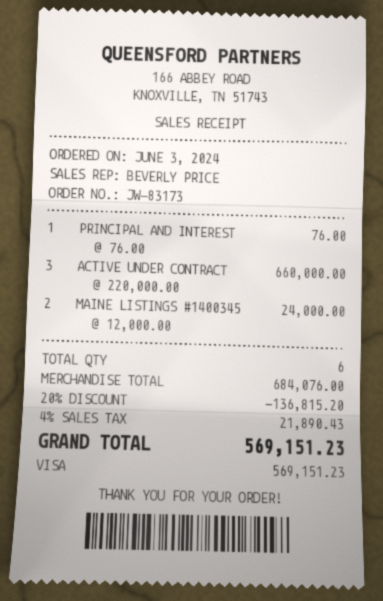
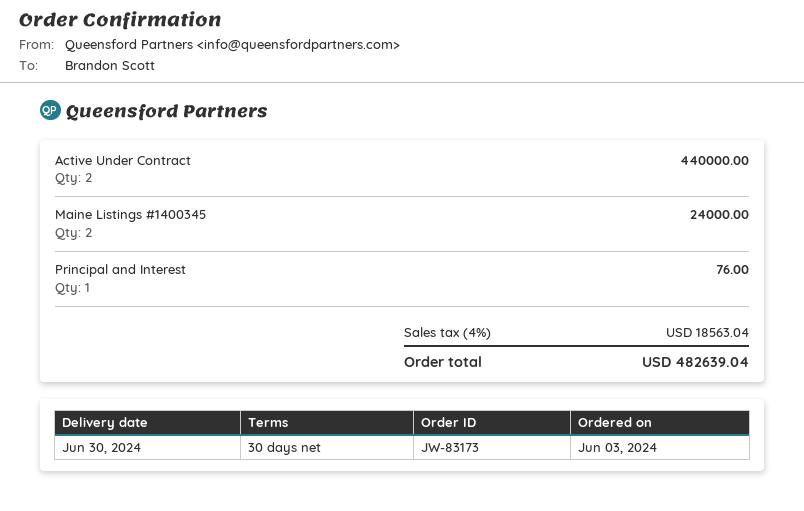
ACTIVE UNDER CONTRACT: 3 for 660000.00 -> 2 for 440000.00
discount: 20% = 136815.20 -> none
tax: 4% = 21890.43 -> 4% = 18563.04
total: 569151.23 -> 482639.04

